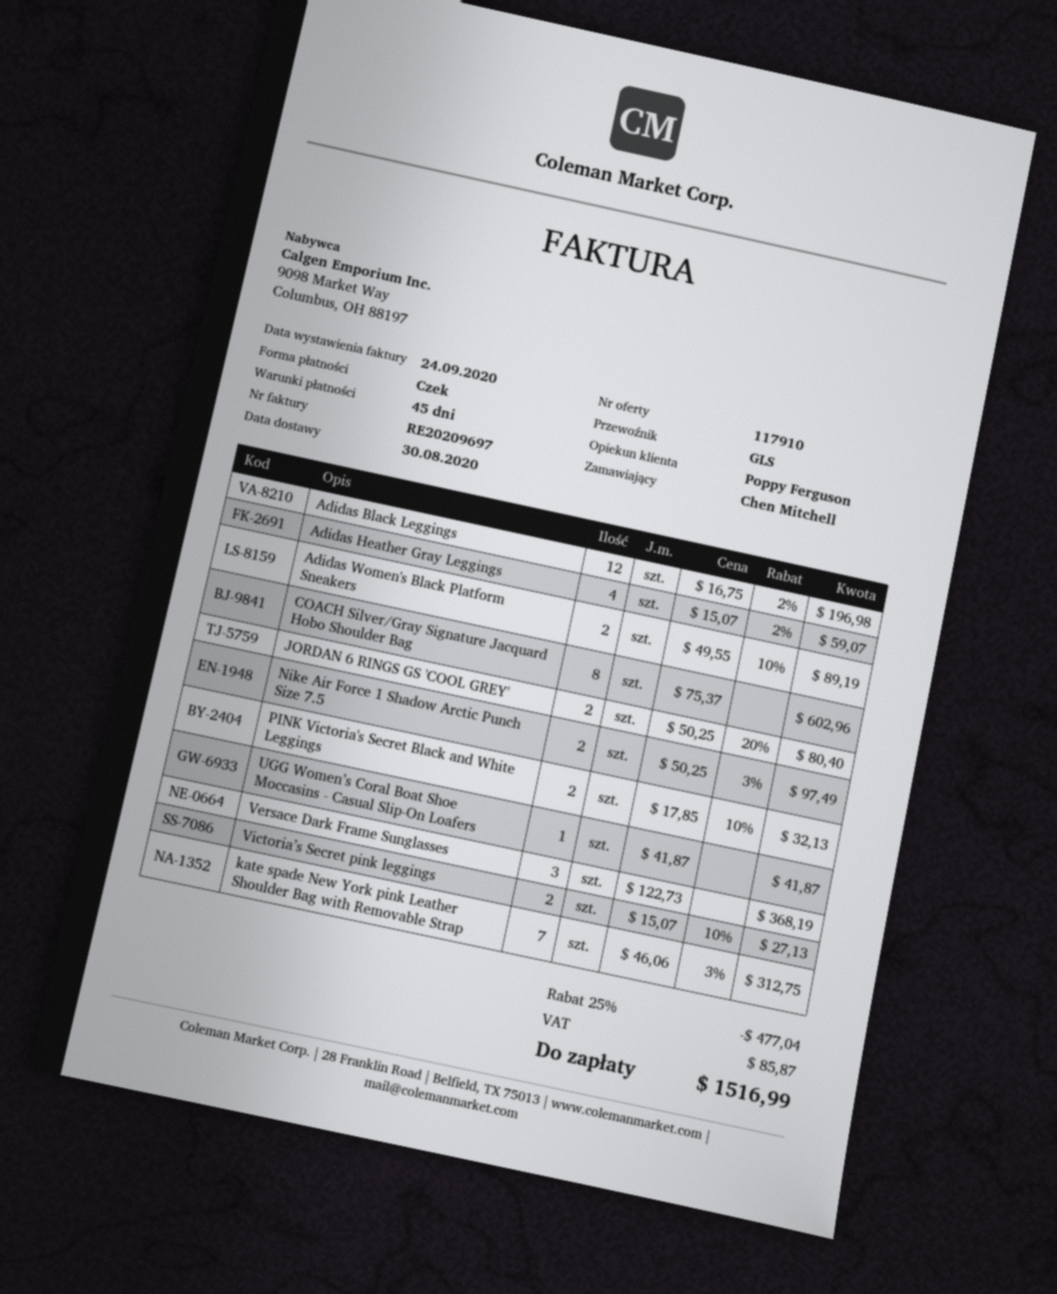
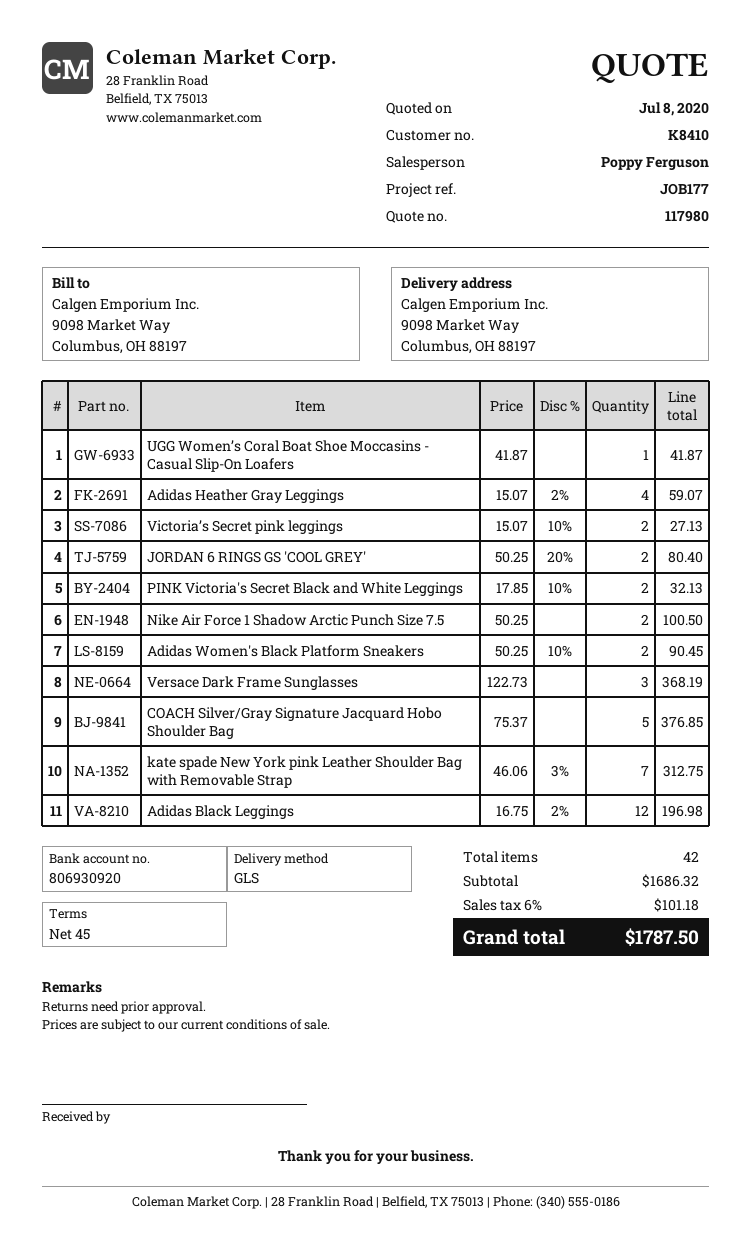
quote number: 117910 -> 117980
Adidas Women's Black Platform Sneakers: 2 x 49.55 - 10% = 89.19 -> 2 x 50.25 - 10% = 90.45
COACH Silver/Gray Signature Jacquard Hobo Shoulder Bag: 8 x 75.37 = 602.96 -> 5 x 75.37 = 376.85
Nike Air Force 1 Shadow Arctic Punch Size 7.5: 2 x 50.25 - 3% = 97.49 -> 2 x 50.25 = 100.50
discount: 25% = 477.04 -> none
tax: 85.87 -> 101.18
total: 1516.99 -> 1787.50

